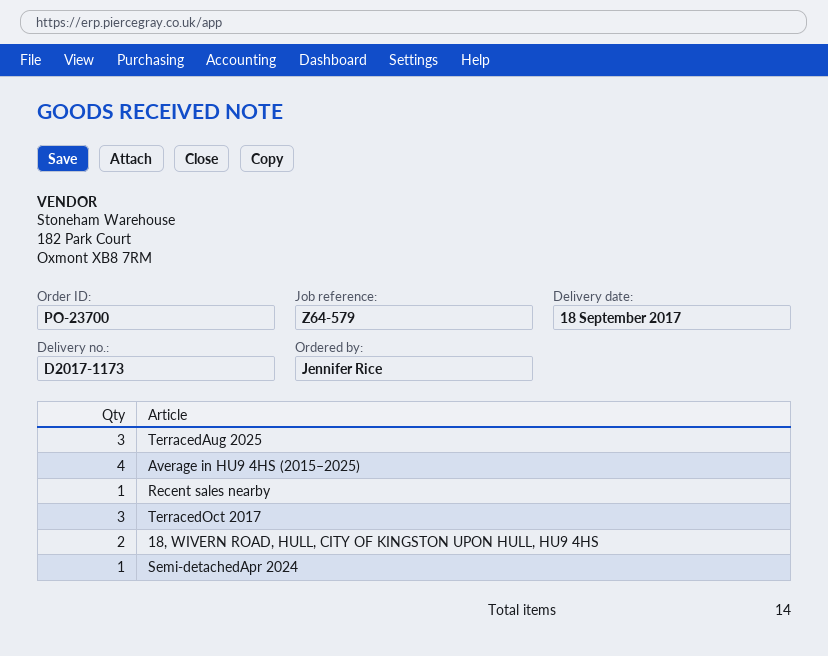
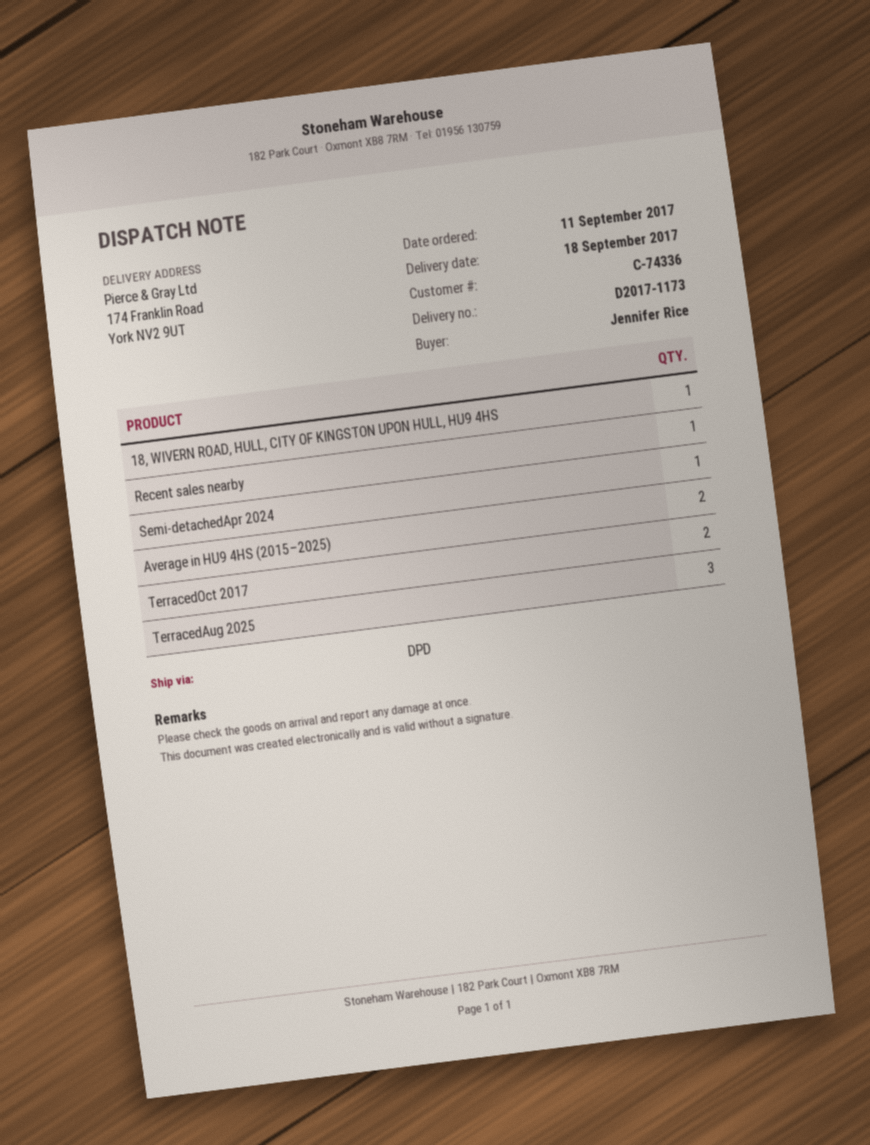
Average in HU9 4HS (2015–2025): 4 -> 2
TerracedOct 2017: 3 -> 2
18, WIVERN ROAD, HULL, CITY OF KINGSTON UPON HULL, HU9 4HS: 2 -> 1

